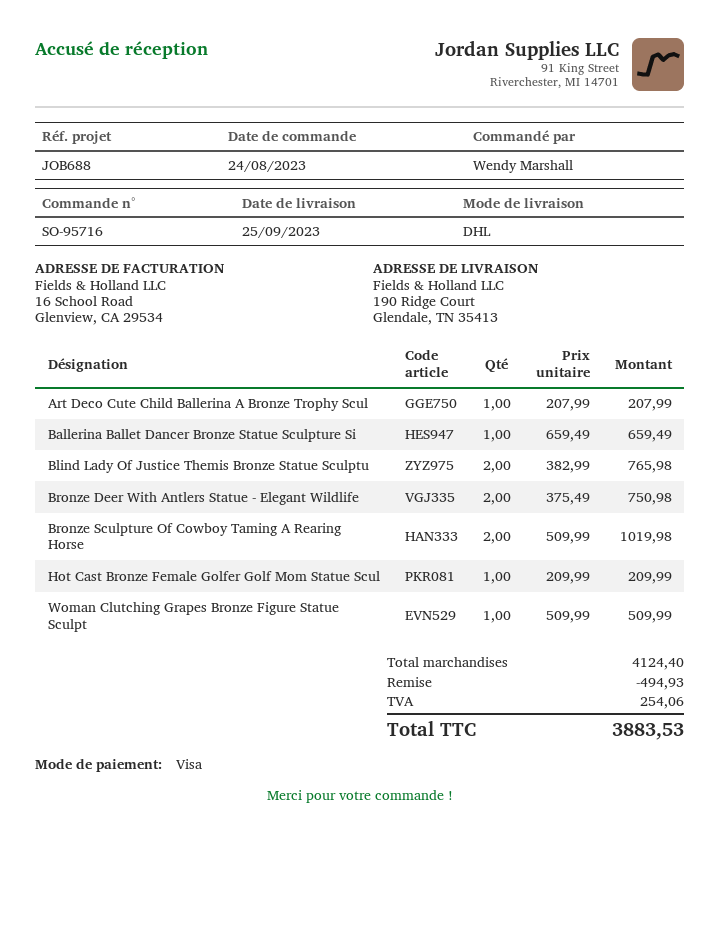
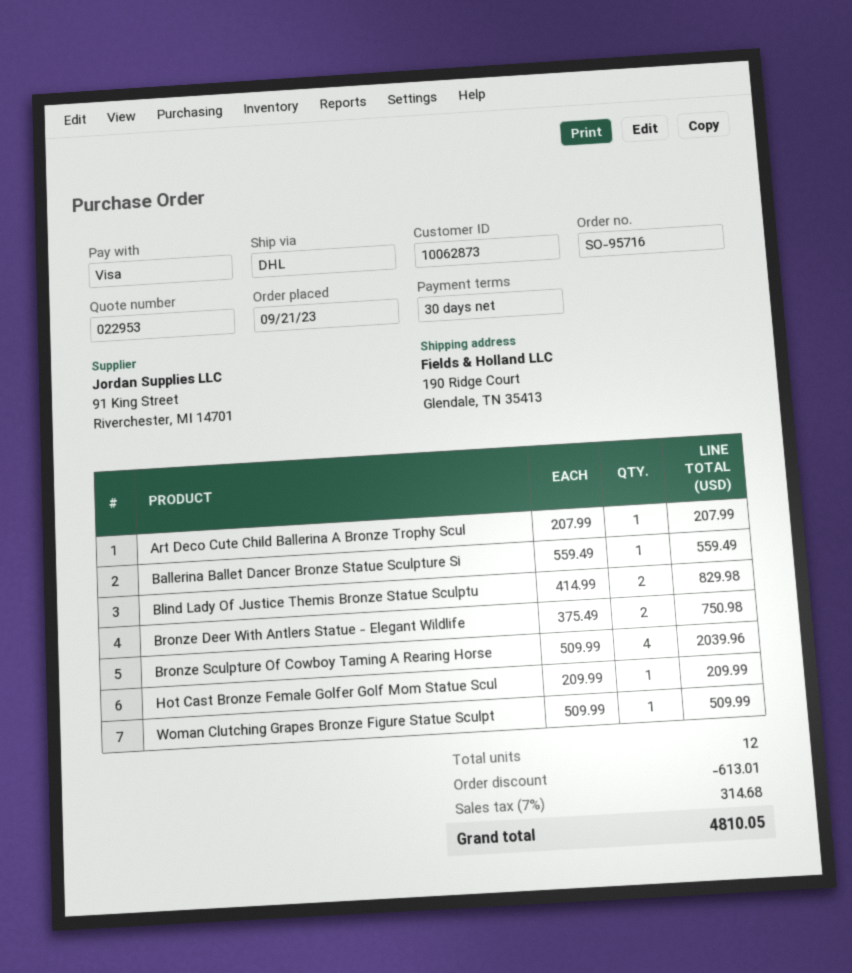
order date: 2023-08-24 -> 2023-09-21
Ballerina Ballet Dancer Bronze Statue Sculpture Si: 1 x 659.49 = 659.49 -> 1 x 559.49 = 559.49
Blind Lady Of Justice Themis Bronze Statue Sculptu: 2 x 382.99 = 765.98 -> 2 x 414.99 = 829.98
Bronze Sculpture Of Cowboy Taming A Rearing Horse: 2 x 509.99 = 1019.98 -> 4 x 509.99 = 2039.96
discount: 494.93 -> 613.01
tax: 254.06 -> 314.68
total: 3883.53 -> 4810.05

